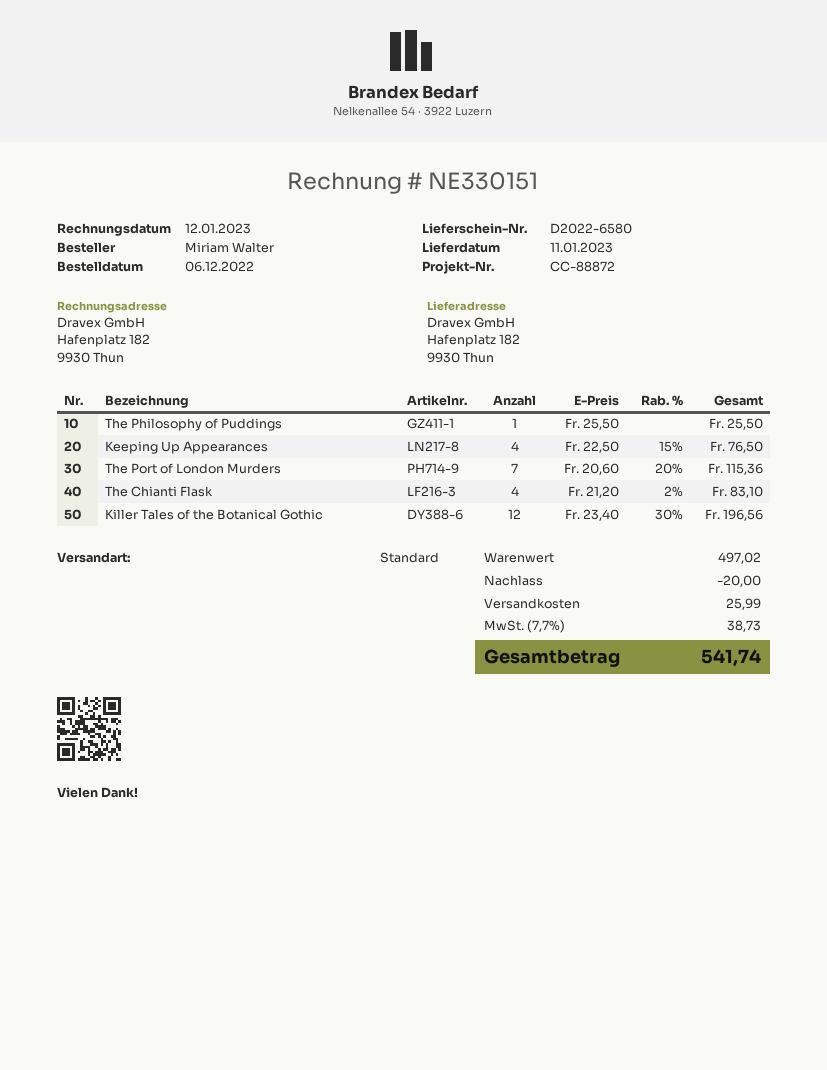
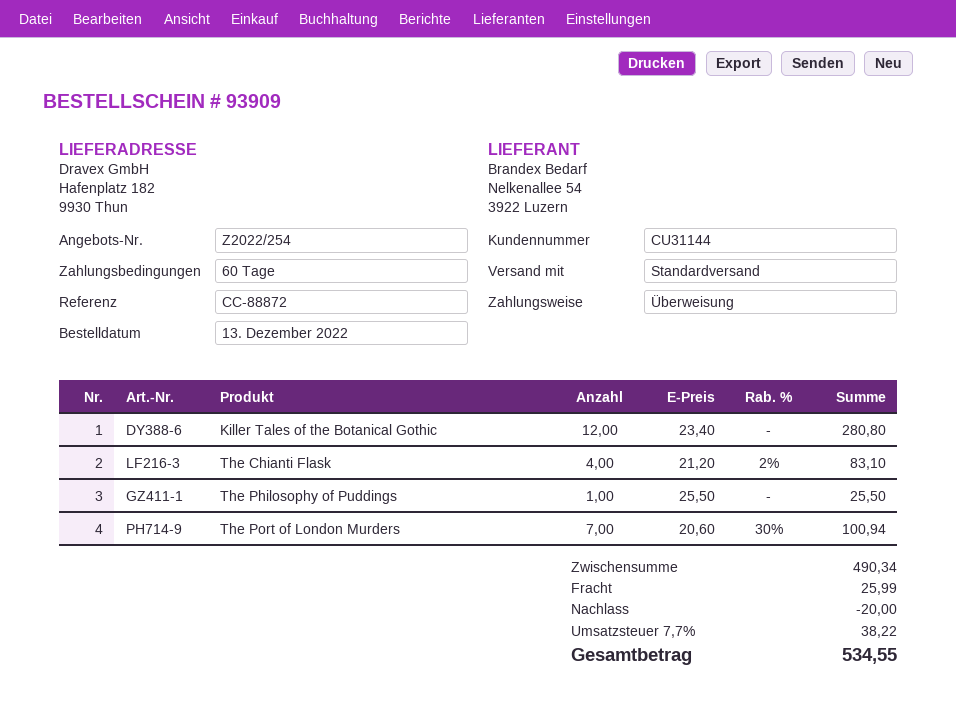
order date: 2022-12-06 -> 2022-12-13
Keeping Up Appearances: 4 x 22.50 - 15% = 76.50 -> none
The Port of London Murders: 7 x 20.60 - 20% = 115.36 -> 7 x 20.60 - 30% = 100.94
Killer Tales of the Botanical Gothic: 12 x 23.40 - 30% = 196.56 -> 12 x 23.40 = 280.80
subtotal: 497.02 -> 490.34
tax: 7.7% = 38.73 -> 7.7% = 38.22
total: 541.74 -> 534.55

